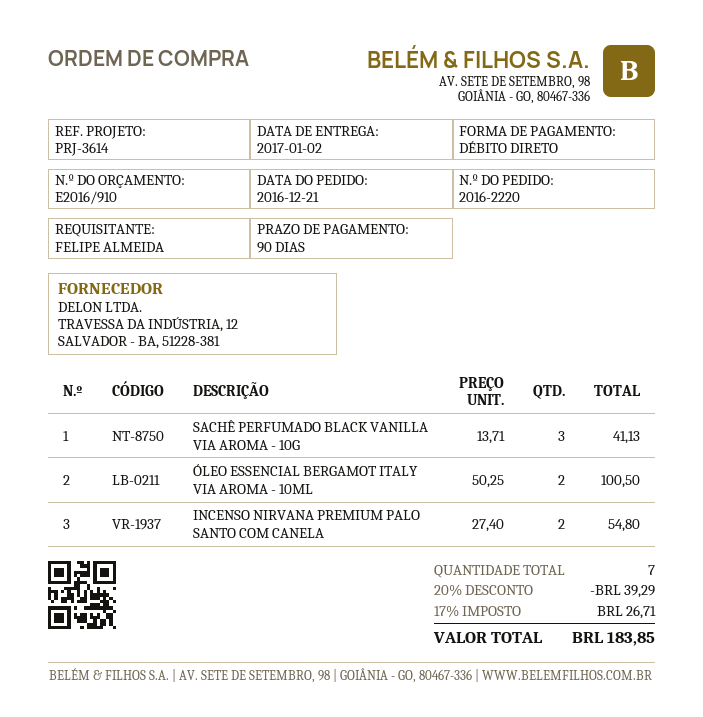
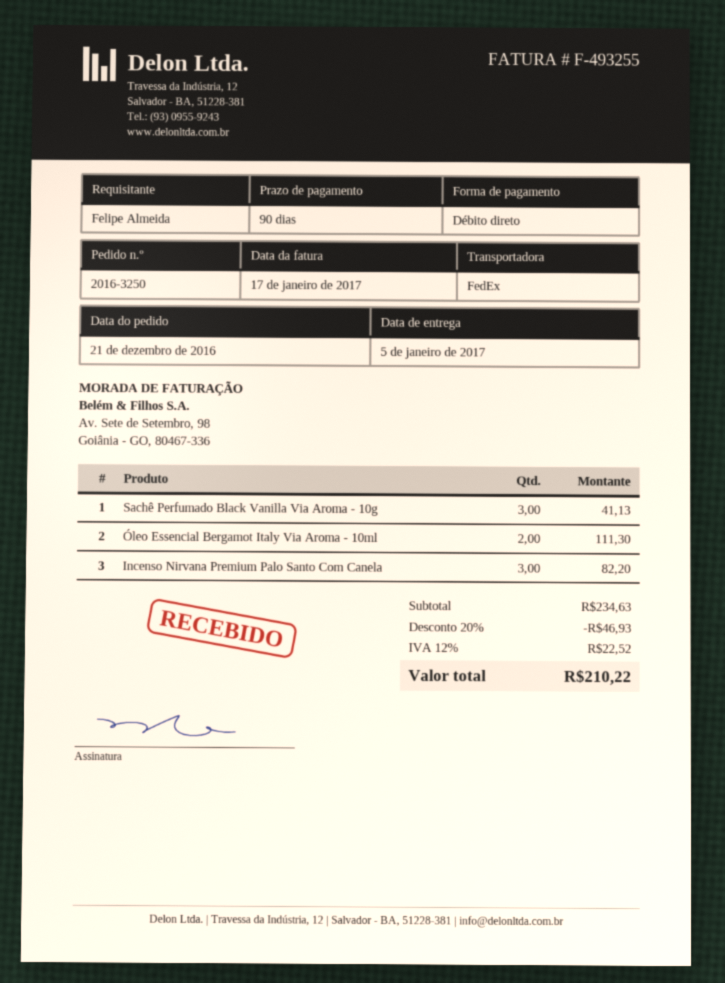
order number: 2016-2220 -> 2016-3250
delivery date: 2017-01-02 -> 2017-01-05
ÓLEO ESSENCIAL BERGAMOT ITALY VIA AROMA - 10ML: 2 for 100.50 -> 2 for 111.30
INCENSO NIRVANA PREMIUM PALO SANTO COM CANELA: 2 for 54.80 -> 3 for 82.20
discount: 20% = 39.29 -> 20% = 46.93
tax: 17% = 26.71 -> 12% = 22.52
total: 183.85 -> 210.22

